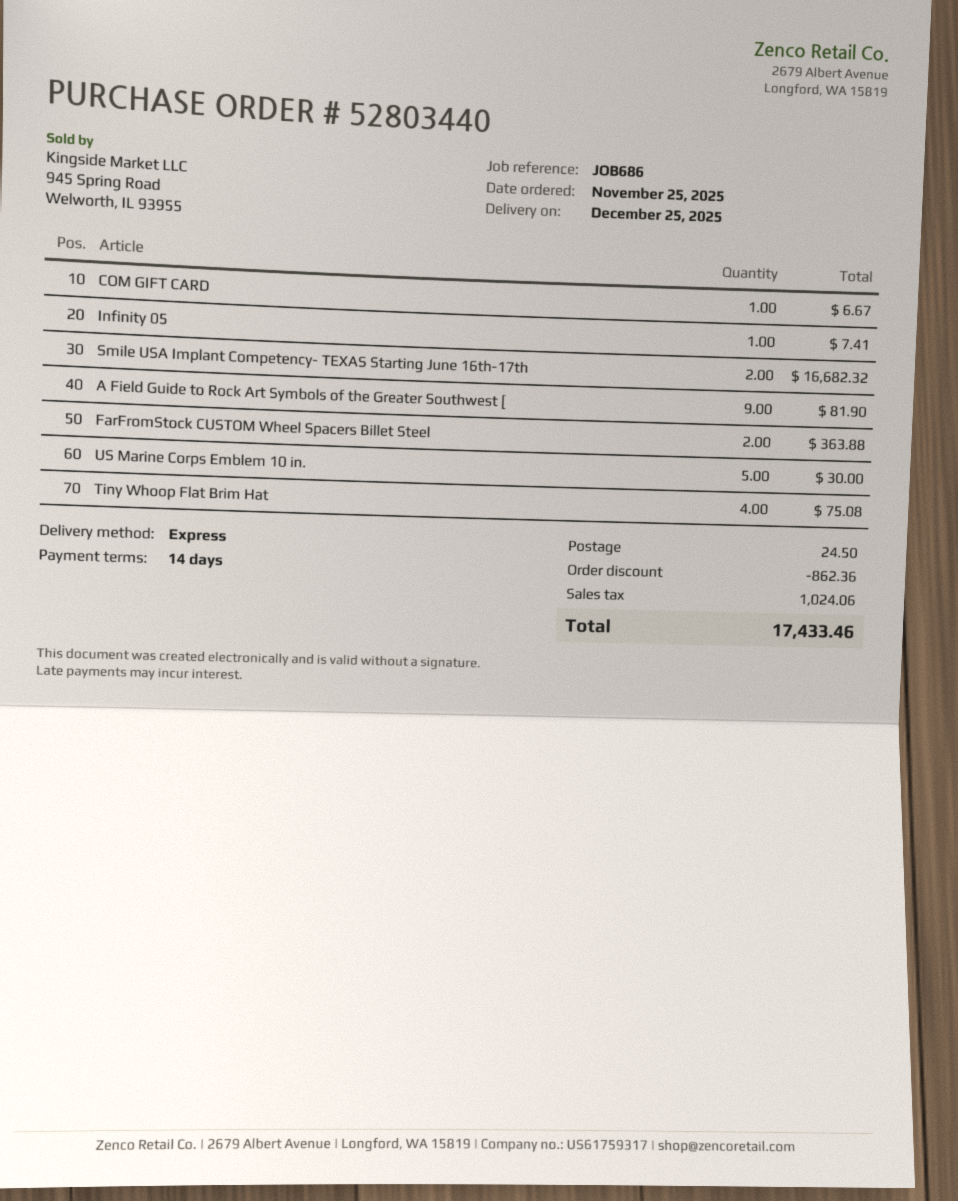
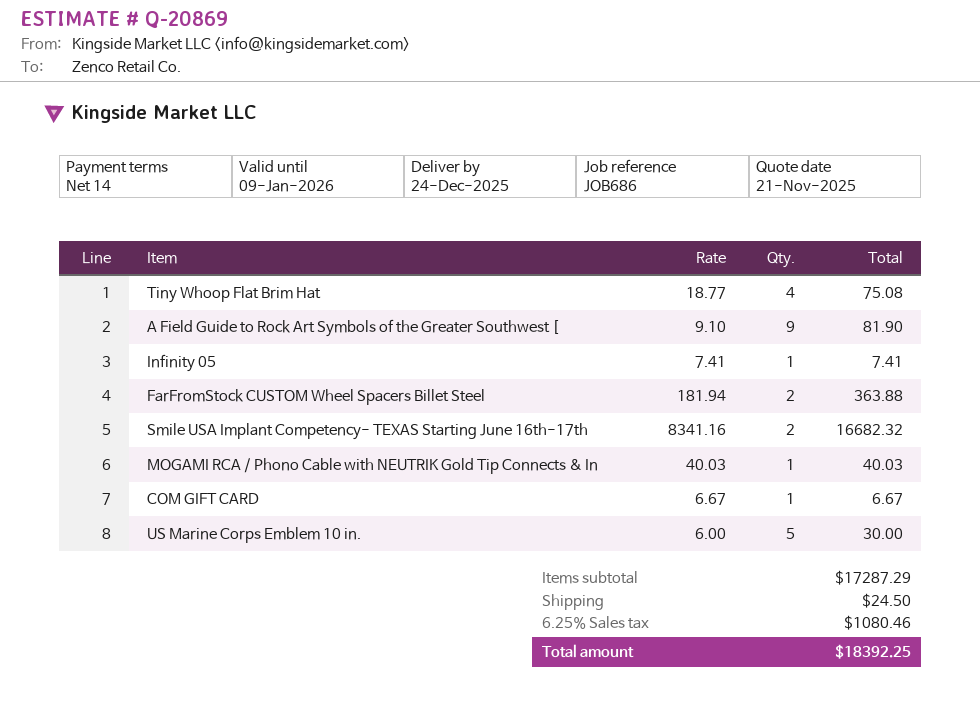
delivery date: 2025-12-25 -> 2025-12-24
MOGAMI RCA / Phono Cable with NEUTRIK Gold Tip Connects & In: none -> 1 for 40.03
discount: 862.36 -> none
tax: 1024.06 -> 1080.46
total: 17433.46 -> 18392.25

